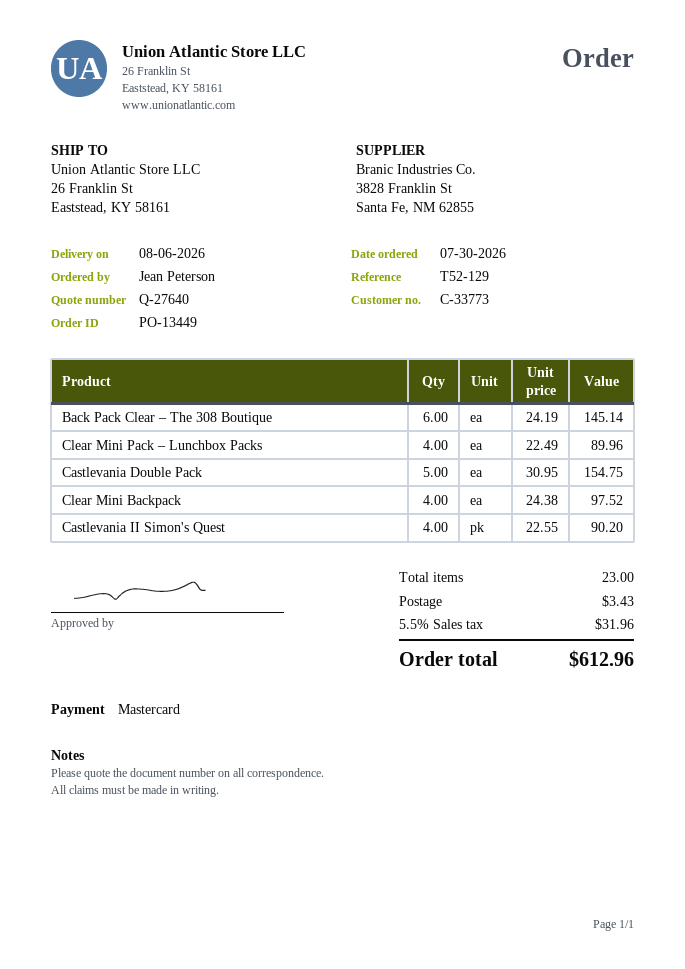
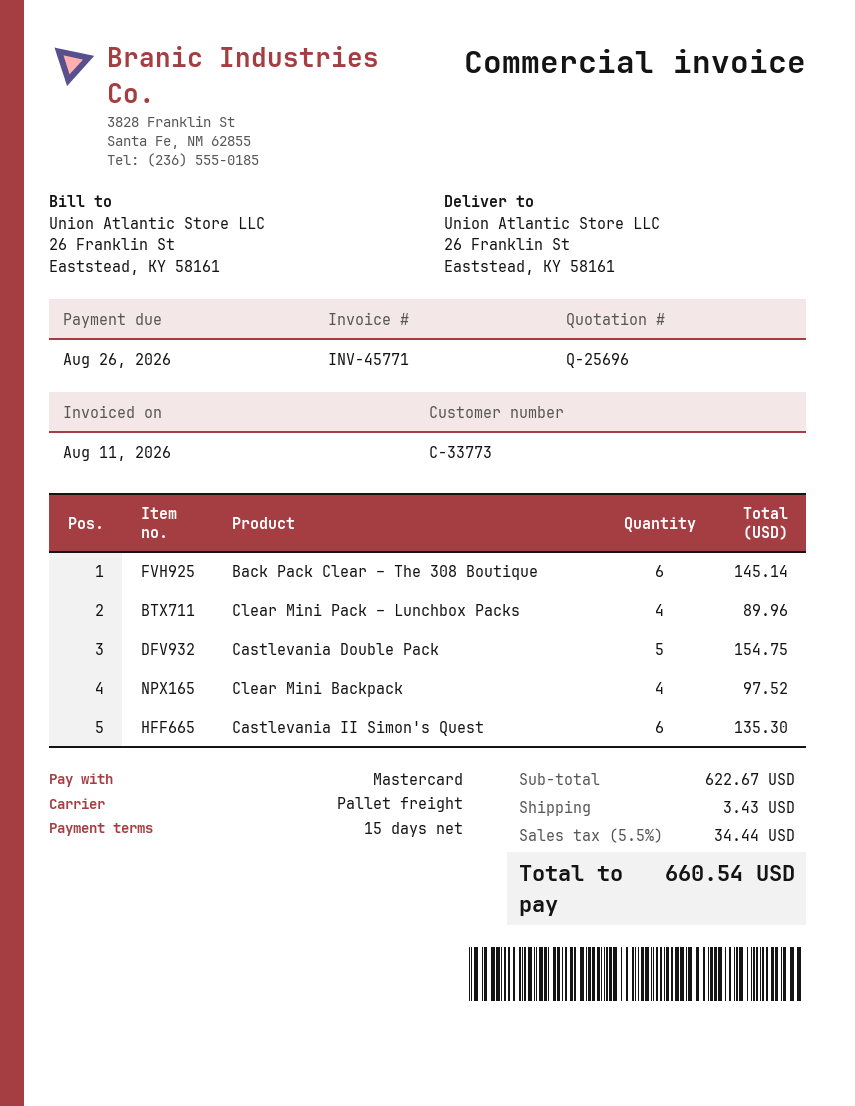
quote number: Q-27640 -> Q-25696
Castlevania II Simon's Quest: 4 for 90.20 -> 6 for 135.30
tax: 5.5% = 31.96 -> 5.5% = 34.44
total: 612.96 -> 660.54

